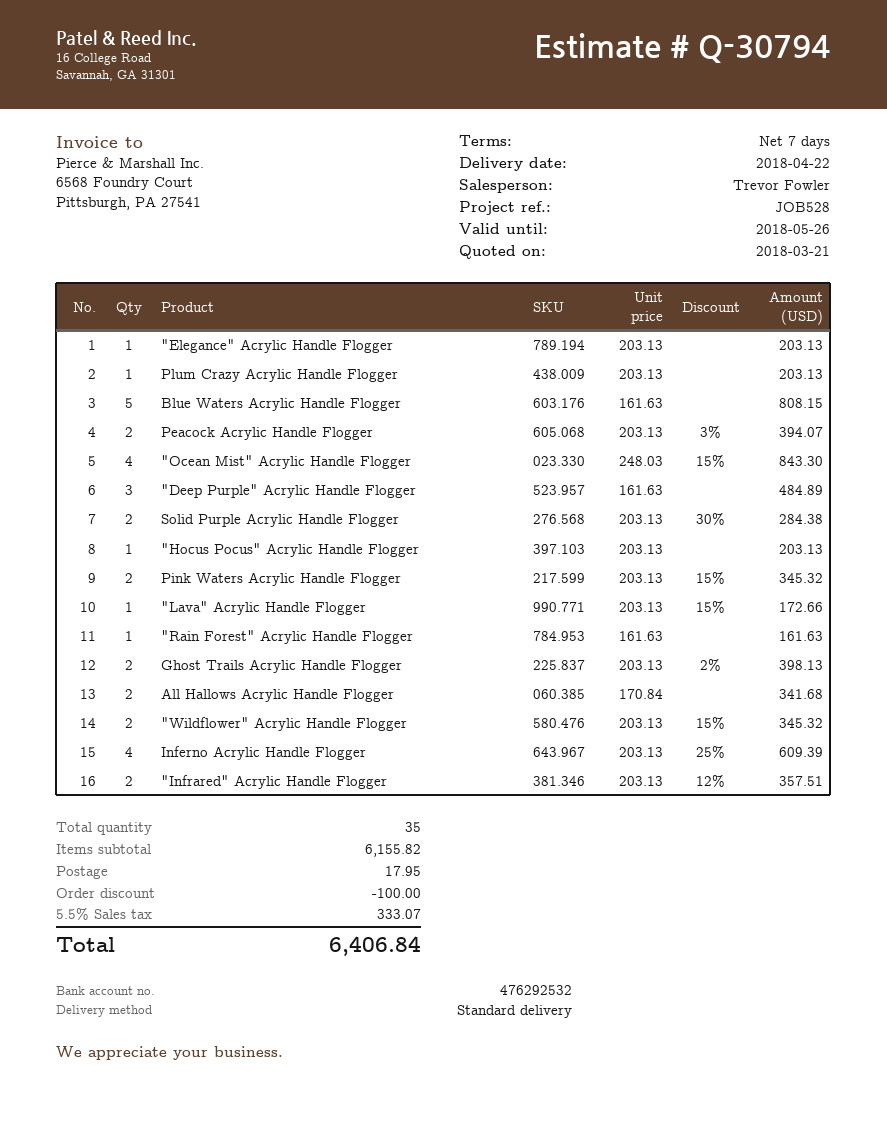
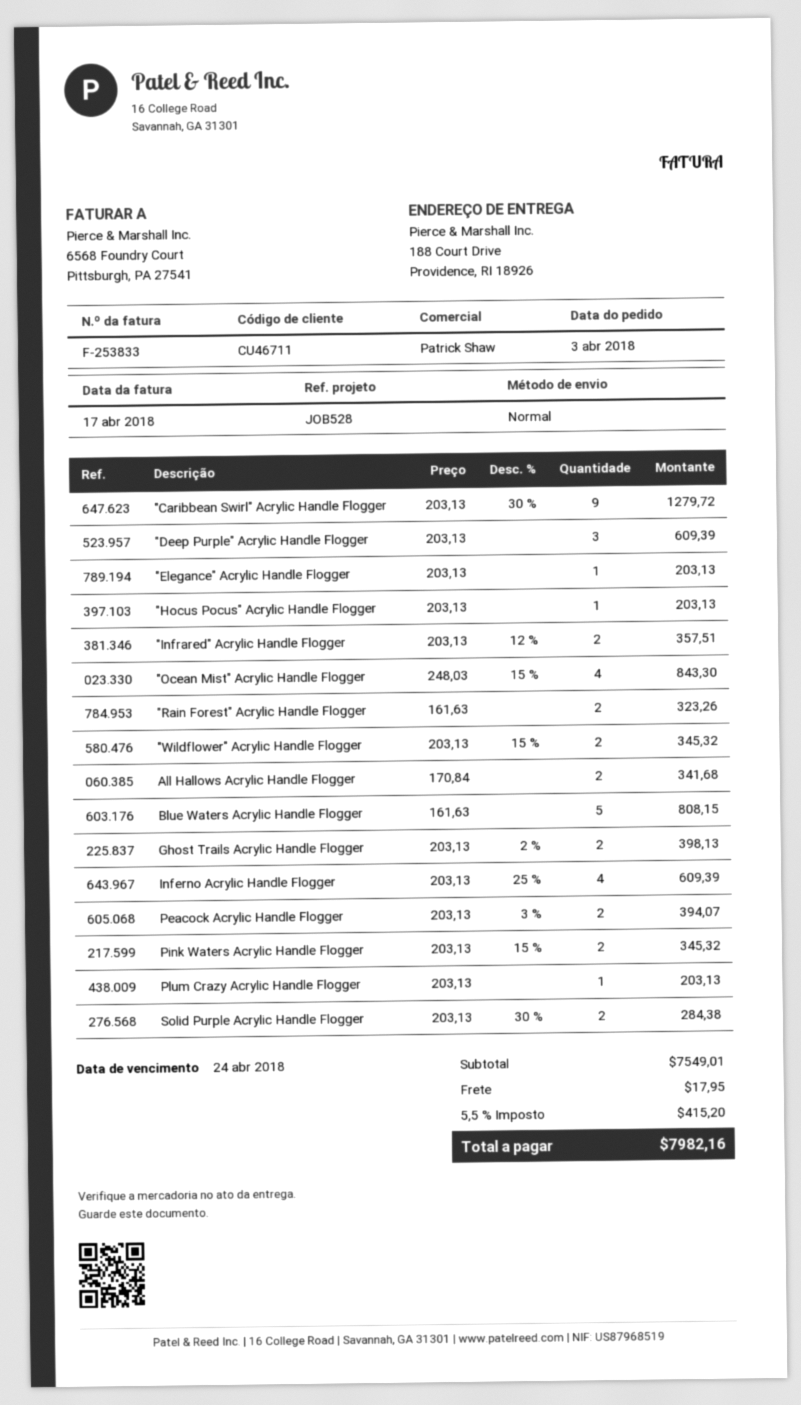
sales rep: Trevor Fowler -> Patrick Shaw
"Deep Purple" Acrylic Handle Flogger: 3 x 161.63 = 484.89 -> 3 x 203.13 = 609.39
"Lava" Acrylic Handle Flogger: 1 x 203.13 - 15% = 172.66 -> none
"Rain Forest" Acrylic Handle Flogger: 1 x 161.63 = 161.63 -> 2 x 161.63 = 323.26
"Caribbean Swirl" Acrylic Handle Flogger: none -> 9 x 203.13 - 30% = 1279.72
subtotal: 6155.82 -> 7549.01
discount: 100.00 -> none
tax: 5.5% = 333.07 -> 5.5% = 415.20
total: 6406.84 -> 7982.16

